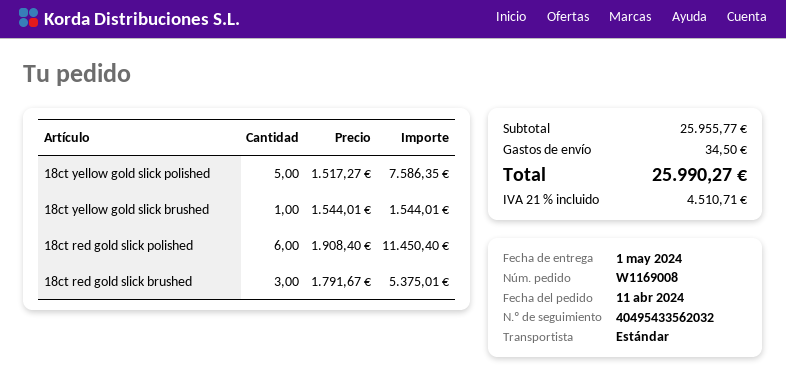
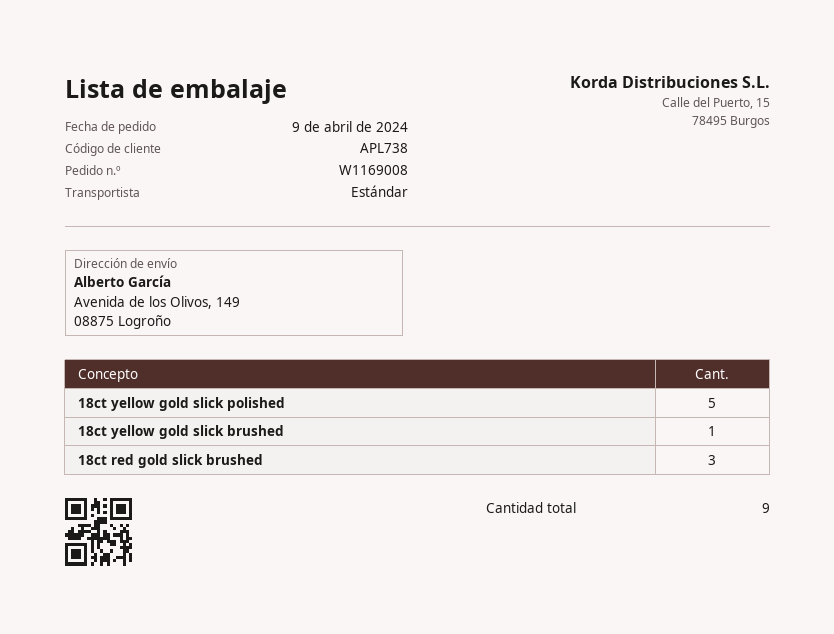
order date: 2024-04-11 -> 2024-04-09
18ct red gold slick polished: 6 -> none

